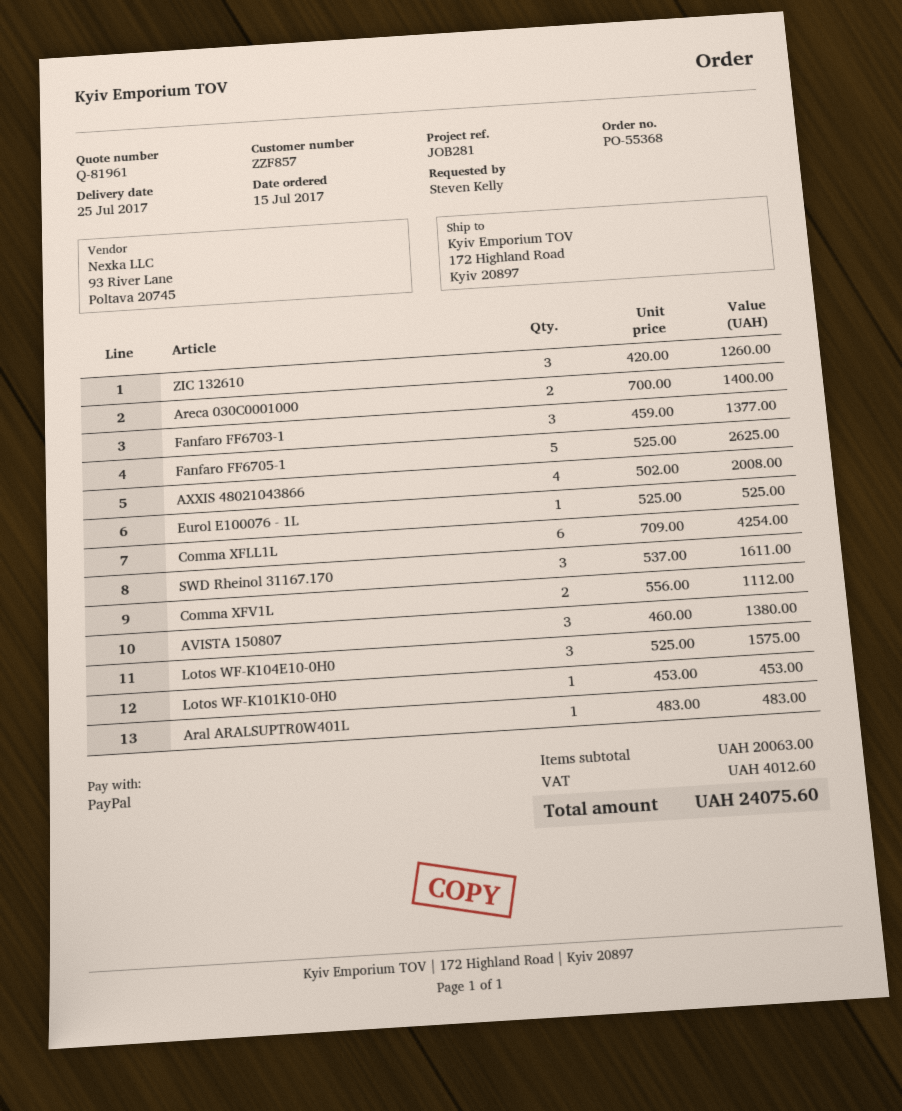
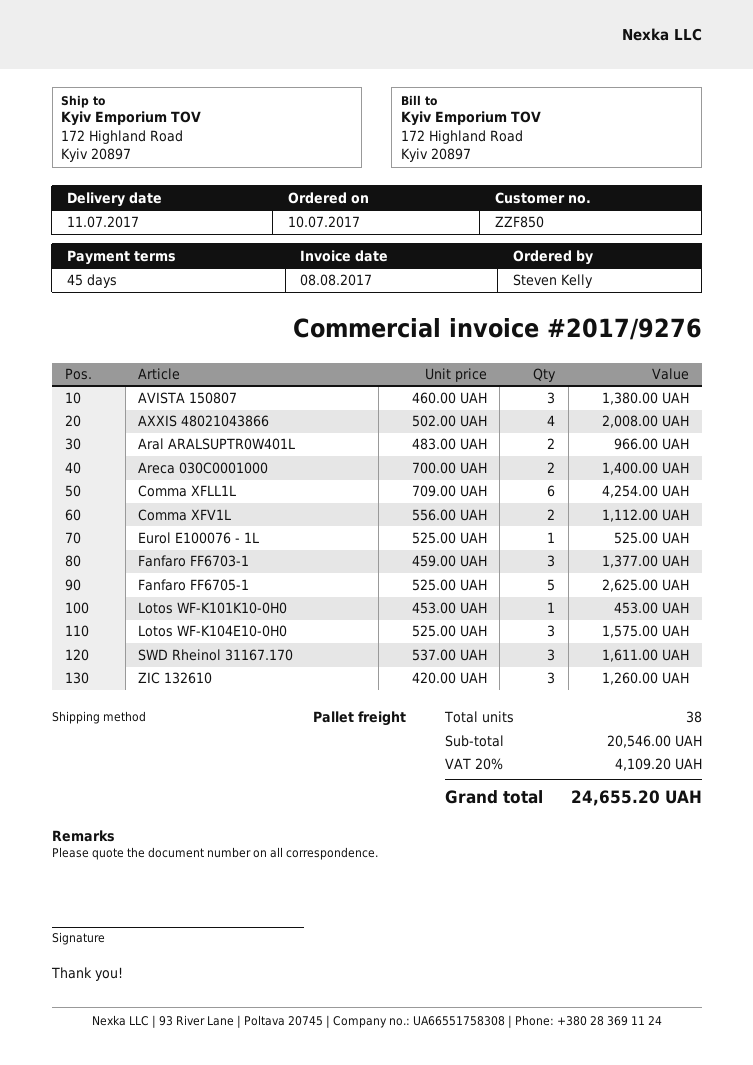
order date: 2017-07-15 -> 2017-07-10
delivery date: 2017-07-25 -> 2017-07-11
customer number: ZZF857 -> ZZF850
Aral ARALSUPTR0W401L: 1 x 483.00 = 483.00 -> 2 x 483.00 = 966.00
subtotal: 20063.00 -> 20546.00
tax: 4012.60 -> 4109.20
total: 24075.60 -> 24655.20

